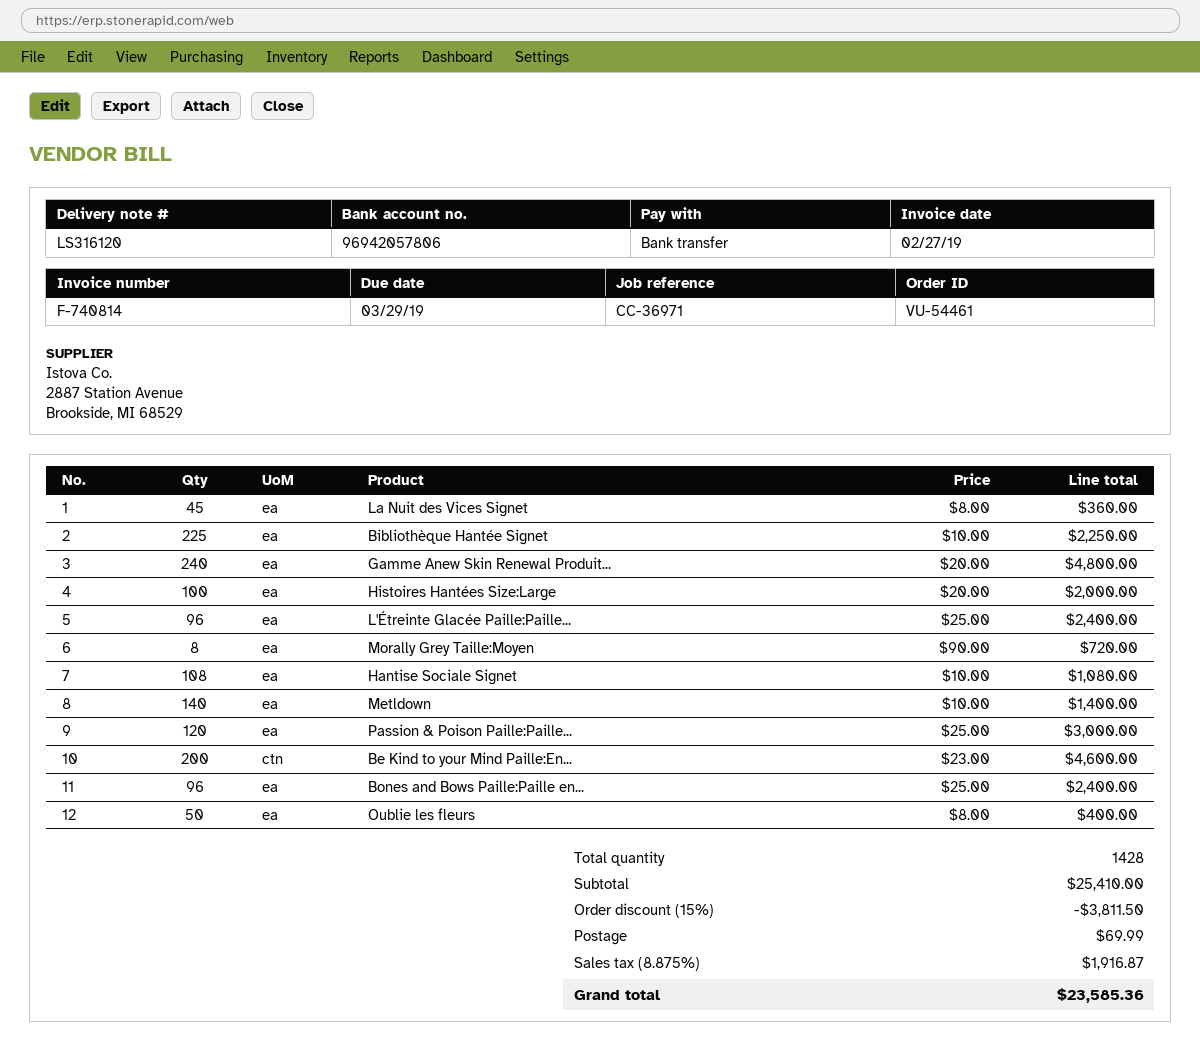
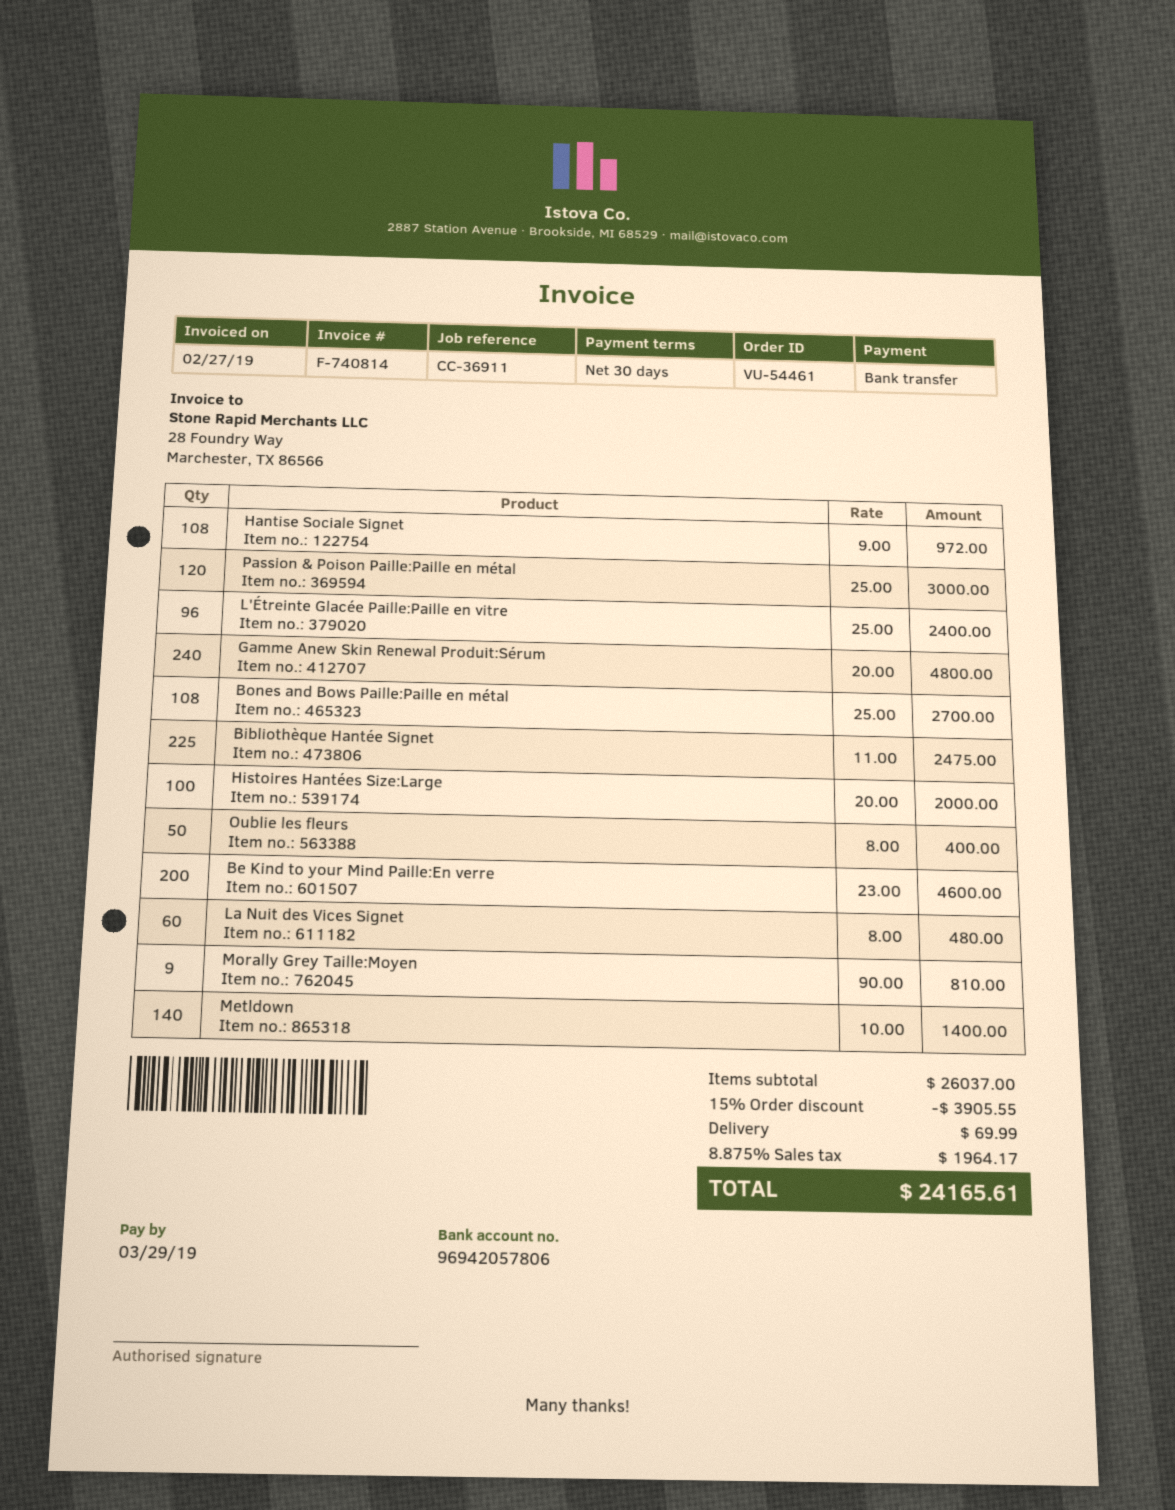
reference: CC-36971 -> CC-36911
La Nuit des Vices Signet: 45 x 8.00 = 360.00 -> 60 x 8.00 = 480.00
Bibliothèque Hantée Signet: 225 x 10.00 = 2250.00 -> 225 x 11.00 = 2475.00
Morally Grey Taille:Moyen: 8 x 90.00 = 720.00 -> 9 x 90.00 = 810.00
Hantise Sociale Signet: 108 x 10.00 = 1080.00 -> 108 x 9.00 = 972.00
Bones and Bows Paille:Paille en...: 96 x 25.00 = 2400.00 -> 108 x 25.00 = 2700.00
subtotal: 25410.00 -> 26037.00
discount: 15% = 3811.50 -> 15% = 3905.55
tax: 8.875% = 1916.87 -> 8.875% = 1964.17
total: 23585.36 -> 24165.61

